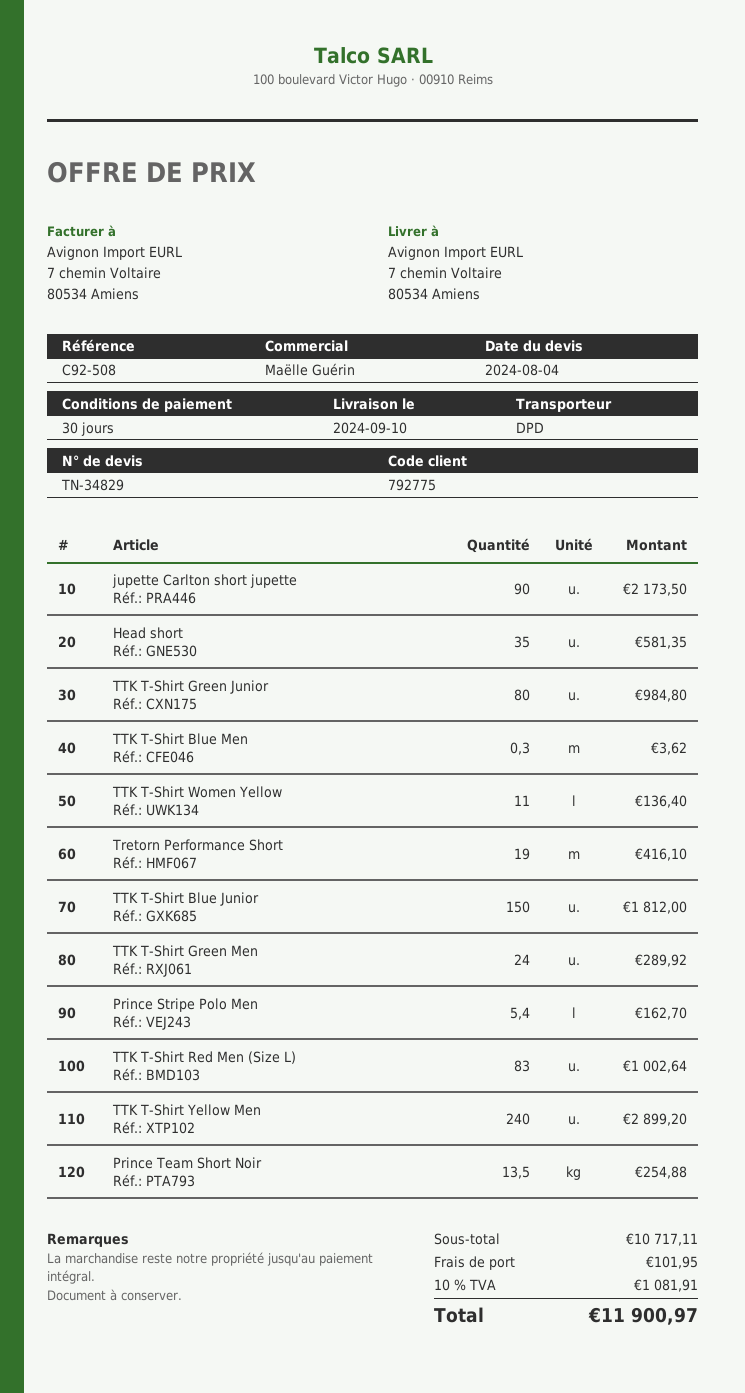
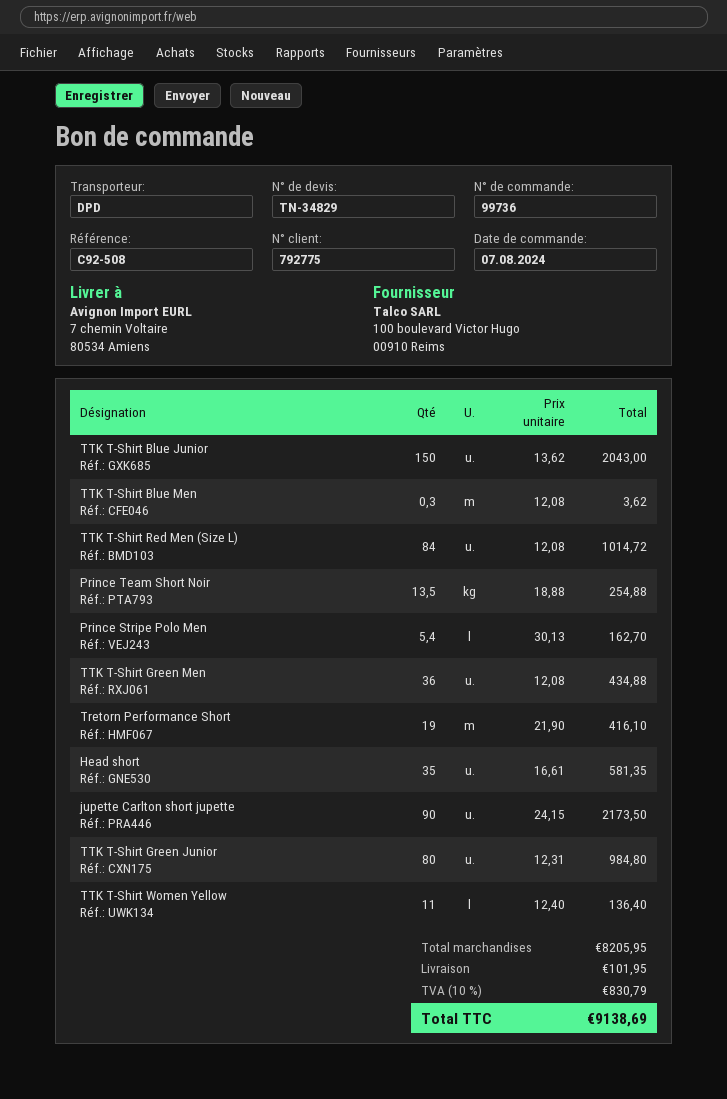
TTK T-Shirt Blue Junior: 150 for 1812.00 -> 150 for 2043.00
TTK T-Shirt Green Men: 24 for 289.92 -> 36 for 434.88
TTK T-Shirt Red Men (Size L): 83 for 1002.64 -> 84 for 1014.72
TTK T-Shirt Yellow Men: 240 for 2899.20 -> none
subtotal: 10717.11 -> 8205.95
tax: 10% = 1081.91 -> 10% = 830.79
total: 11900.97 -> 9138.69

